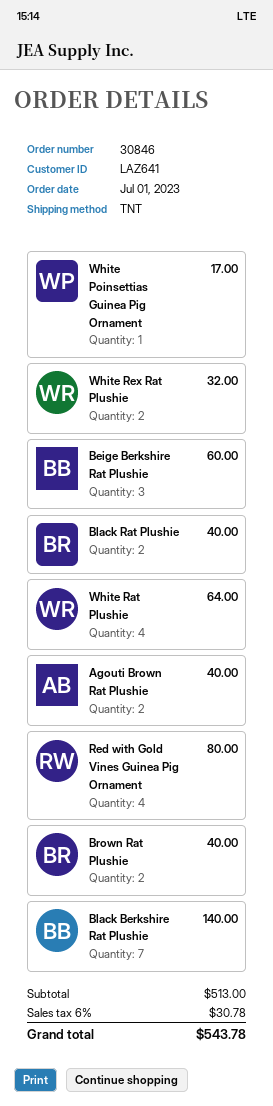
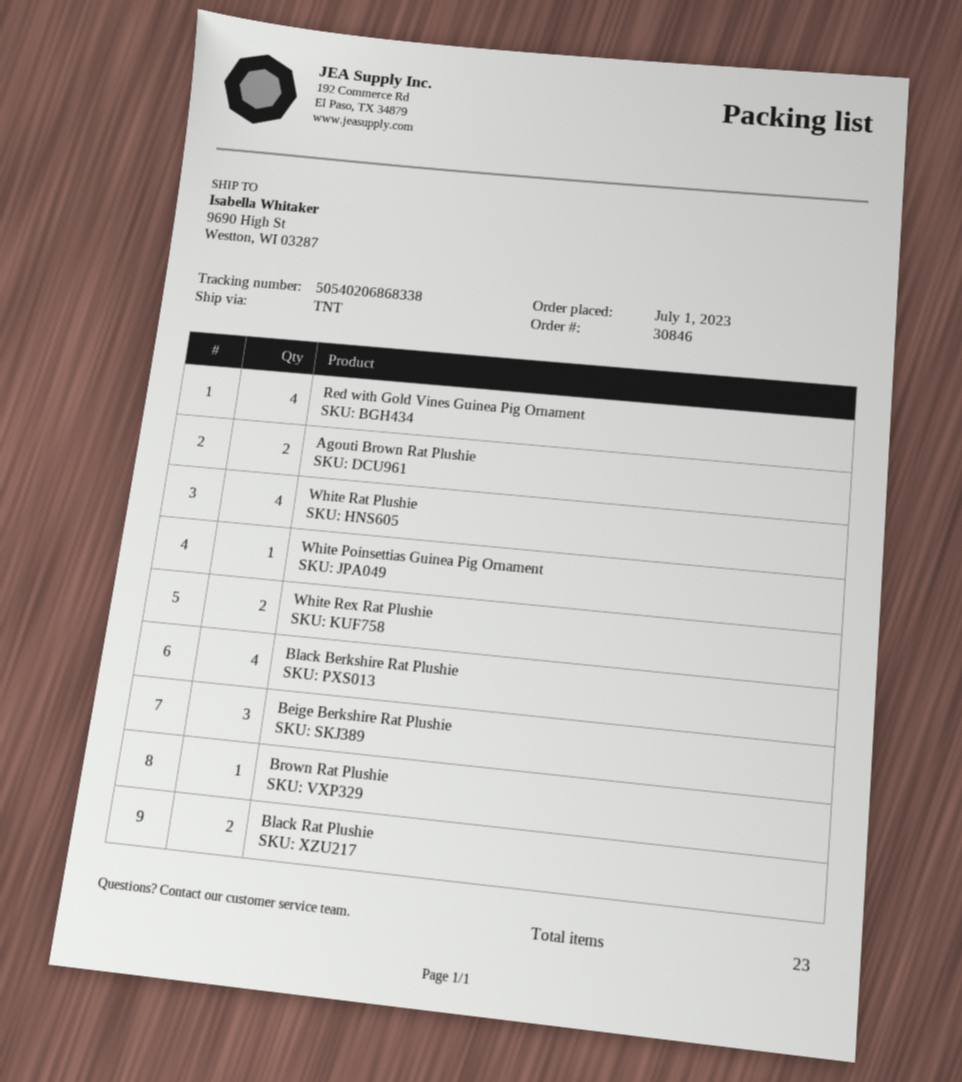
Brown Rat Plushie: 2 -> 1
Black Berkshire Rat Plushie: 7 -> 4

